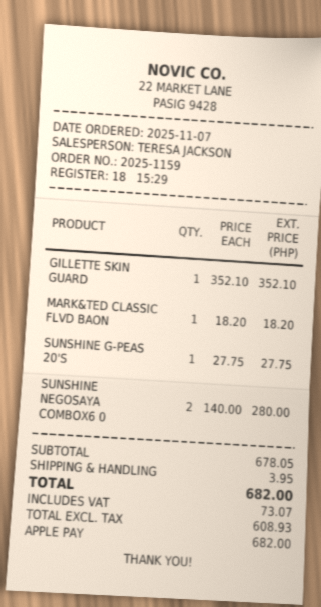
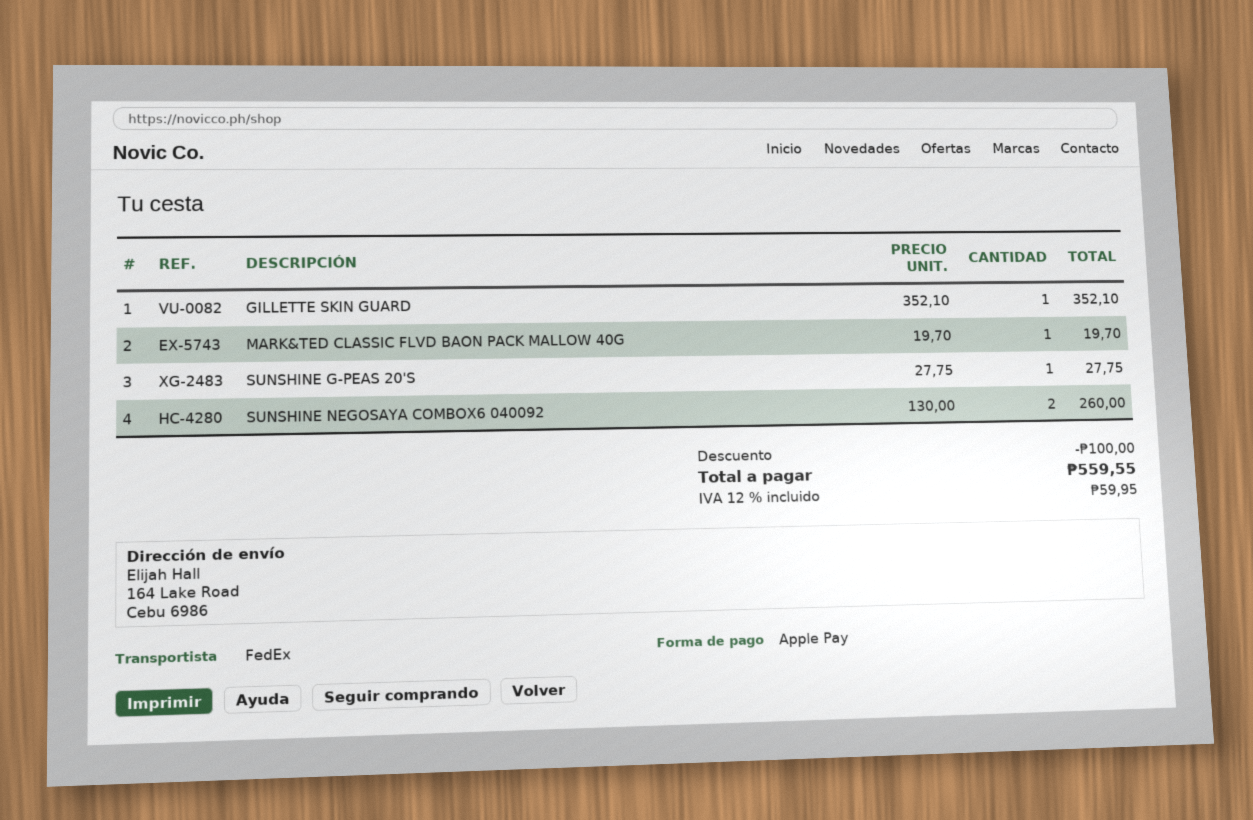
MARK&TED CLASSIC FLVD BAON: 1 x 18.20 = 18.20 -> 1 x 19.70 = 19.70
SUNSHINE NEGOSAYA COMBOX6 0: 2 x 140.00 = 280.00 -> 2 x 130.00 = 260.00
discount: none -> 100.00
shipping: 3.95 -> none
tax: 73.07 -> 59.95
total: 682.00 -> 559.55

